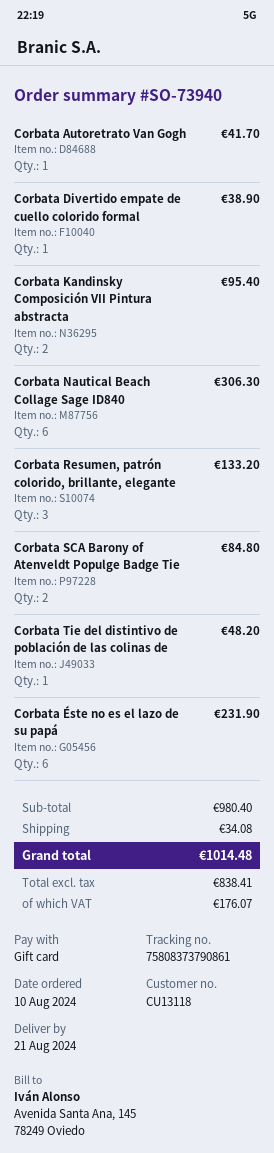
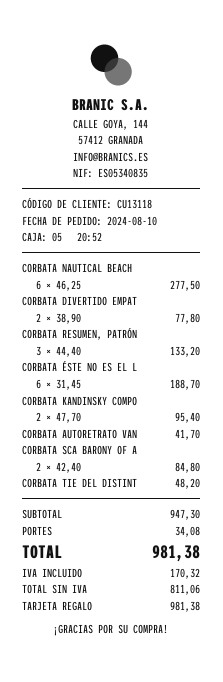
Corbata Divertido empate de cuello colorido formal: 1 for 38.90 -> 2 for 77.80
Corbata Nautical Beach Collage Sage ID840: 6 for 306.30 -> 6 for 277.50
Corbata Éste no es el lazo de su papá: 6 for 231.90 -> 6 for 188.70
subtotal: 980.40 -> 947.30
net: 838.41 -> 811.06
tax: 176.07 -> 170.32
total: 1014.48 -> 981.38

